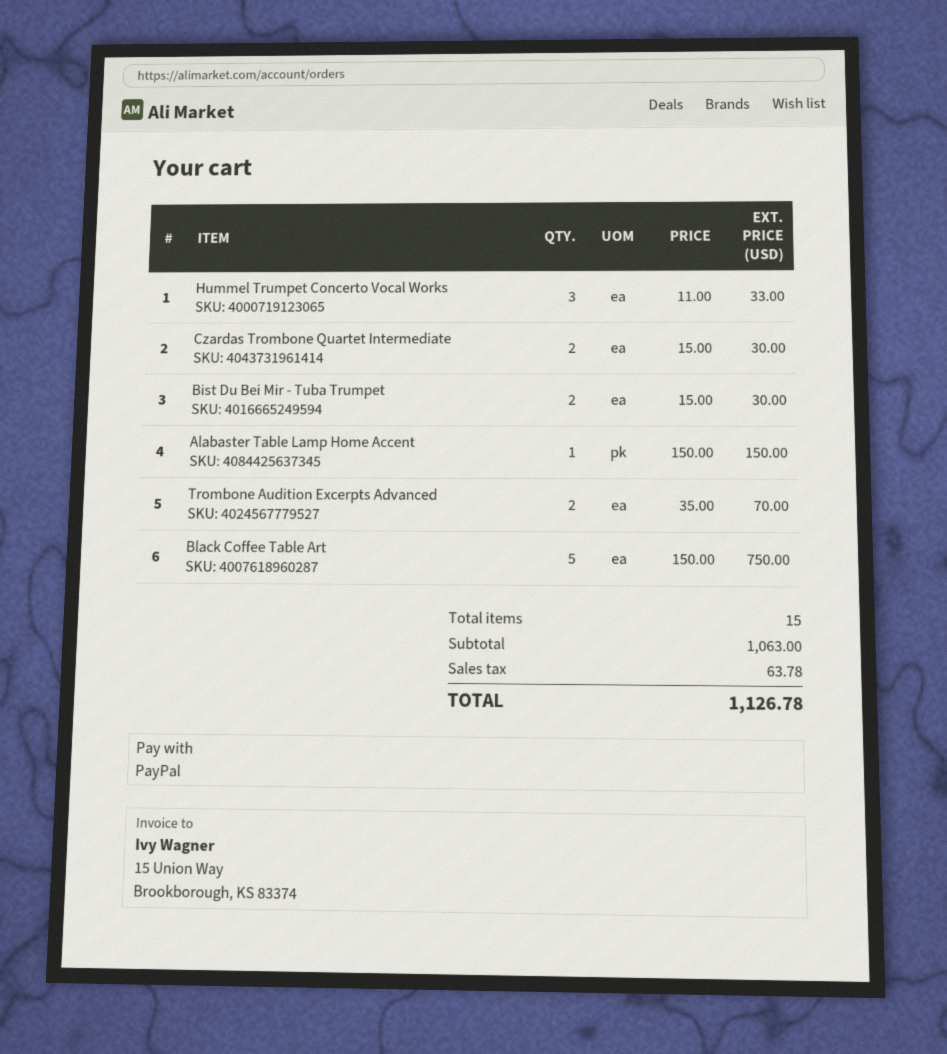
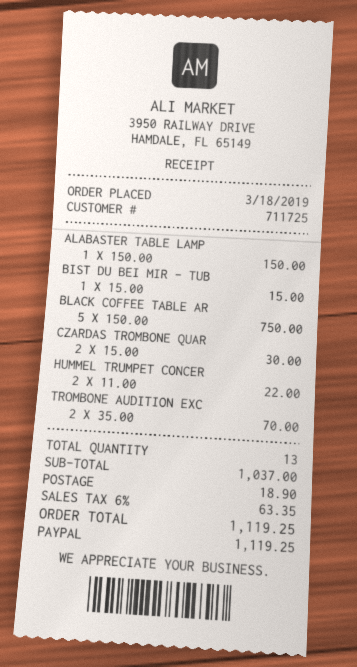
Hummel Trumpet Concerto Vocal Works: 3 x 11.00 = 33.00 -> 2 x 11.00 = 22.00
Bist Du Bei Mir - Tuba Trumpet: 2 x 15.00 = 30.00 -> 1 x 15.00 = 15.00
total quantity: 15 -> 13
subtotal: 1063.00 -> 1037.00
shipping: none -> 18.90
tax: 63.78 -> 63.35
total: 1126.78 -> 1119.25

